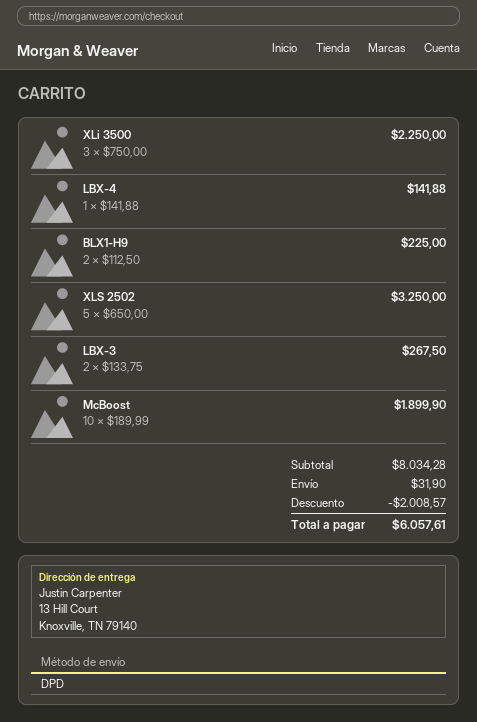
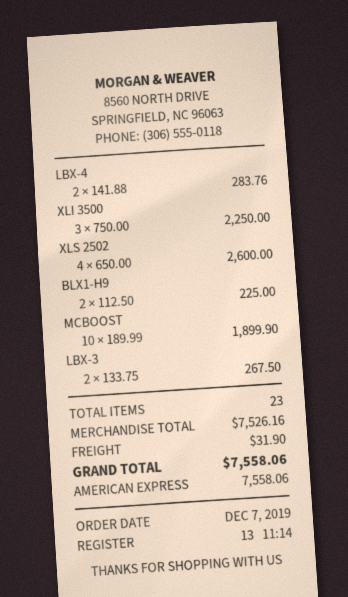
LBX-4: 1 x 141.88 = 141.88 -> 2 x 141.88 = 283.76
XLS 2502: 5 x 650.00 = 3250.00 -> 4 x 650.00 = 2600.00
subtotal: 8034.28 -> 7526.16
discount: 2008.57 -> none
total: 6057.61 -> 7558.06

